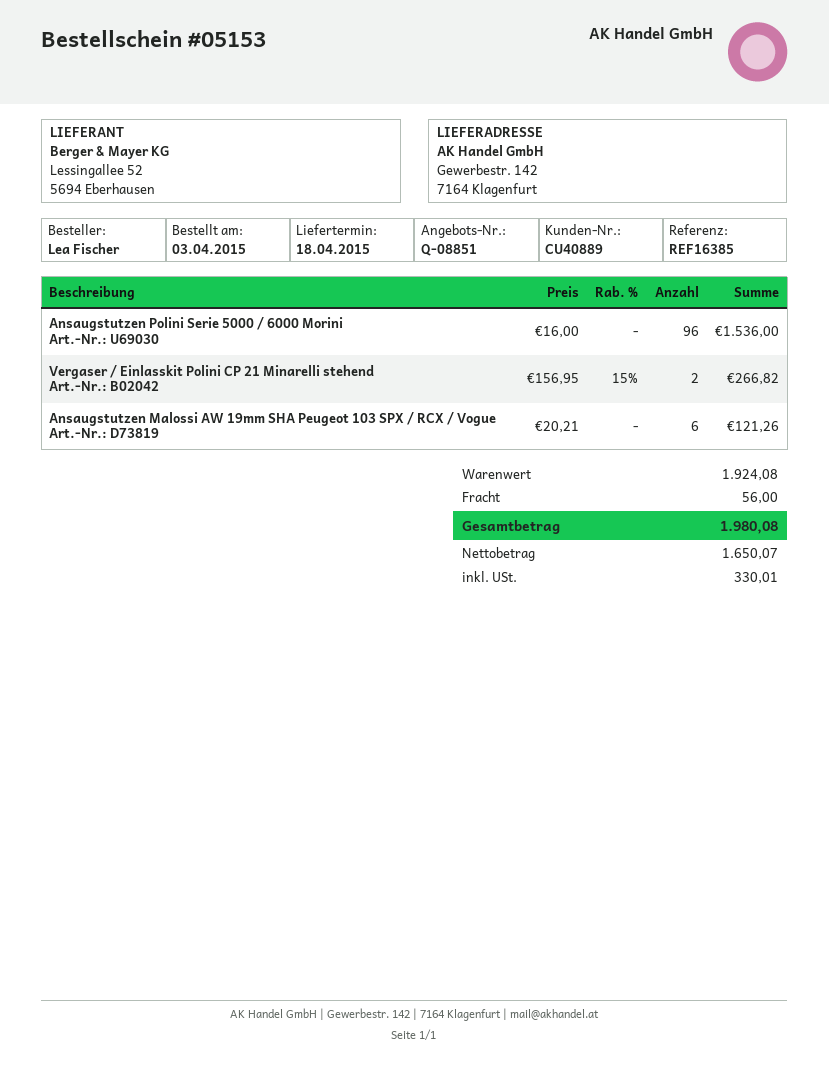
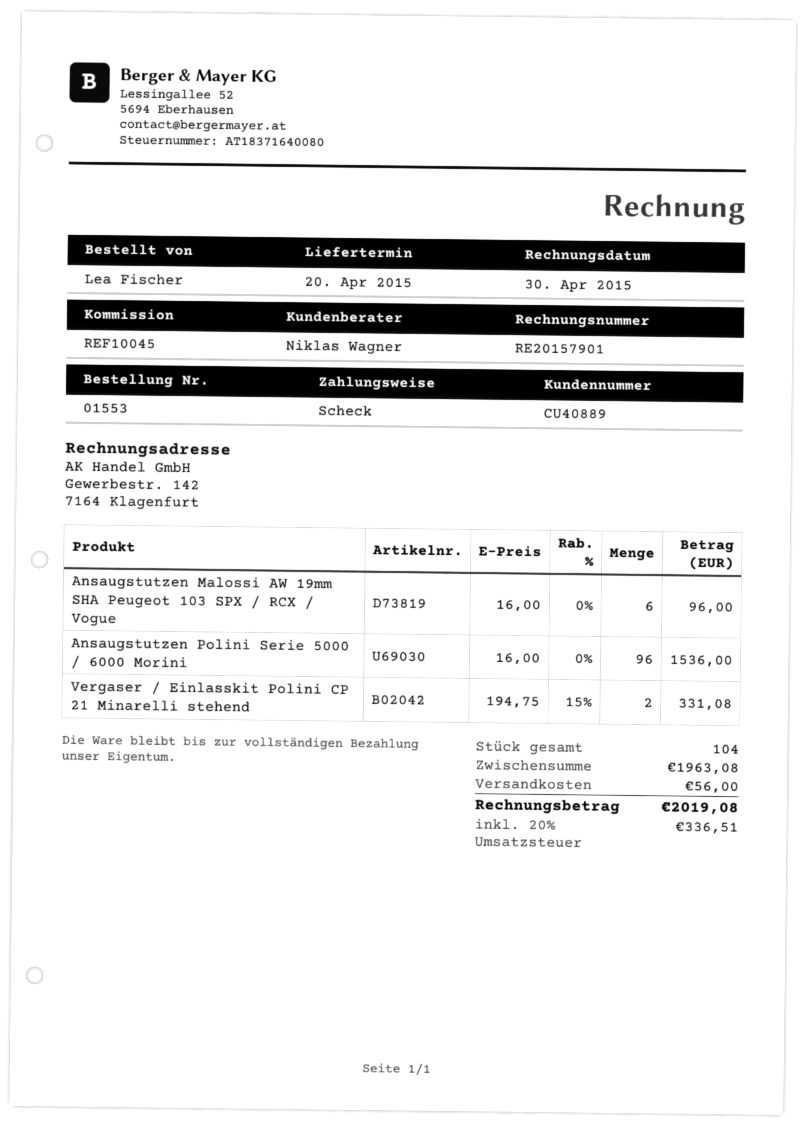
order number: 05153 -> 01553
delivery date: 2015-04-18 -> 2015-04-20
reference: REF16385 -> REF10045
Vergaser / Einlasskit Polini CP 21 Minarelli stehend: 2 x 156.95 - 15% = 266.82 -> 2 x 194.75 - 15% = 331.08
Ansaugstutzen Malossi AW 19mm SHA Peugeot 103 SPX / RCX / Vogue: 6 x 20.21 = 121.26 -> 6 x 16.00 = 96.00
subtotal: 1924.08 -> 1963.08
tax: 330.01 -> 336.51
total: 1980.08 -> 2019.08

